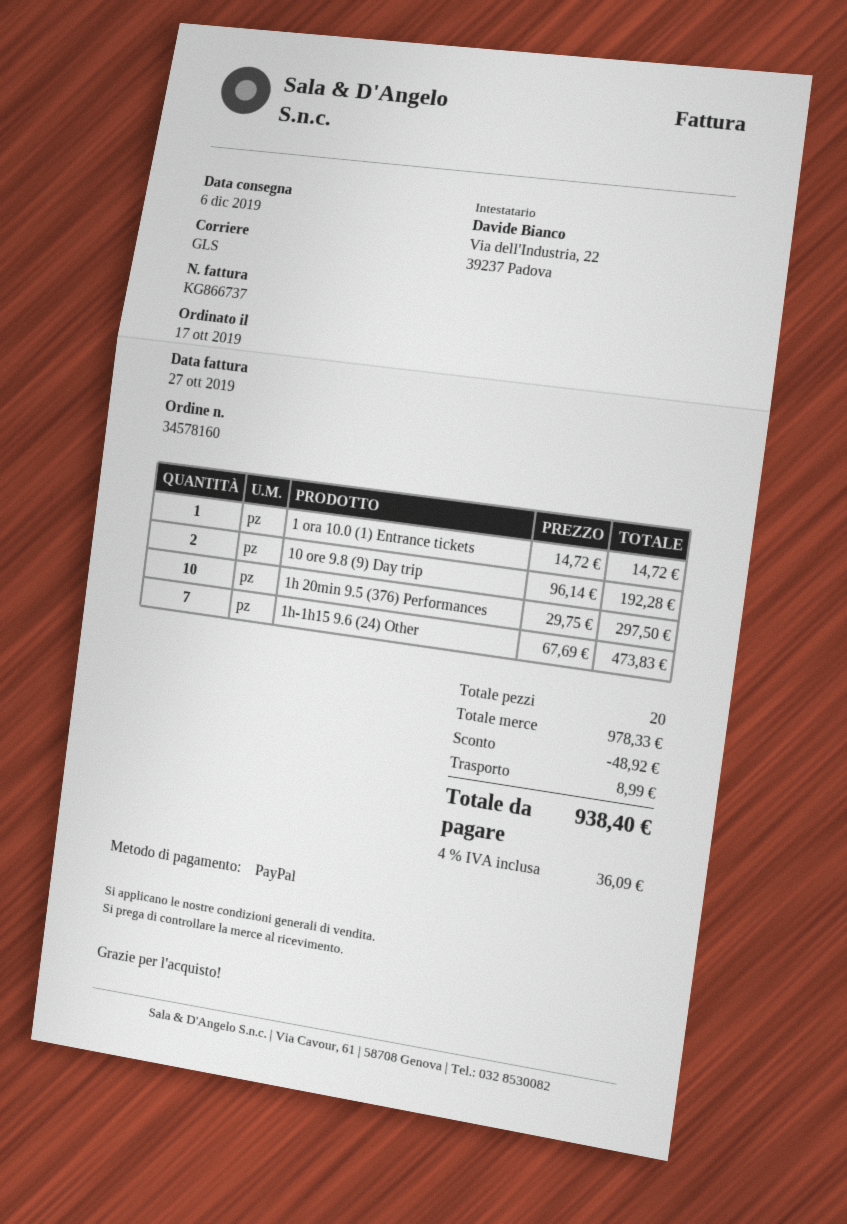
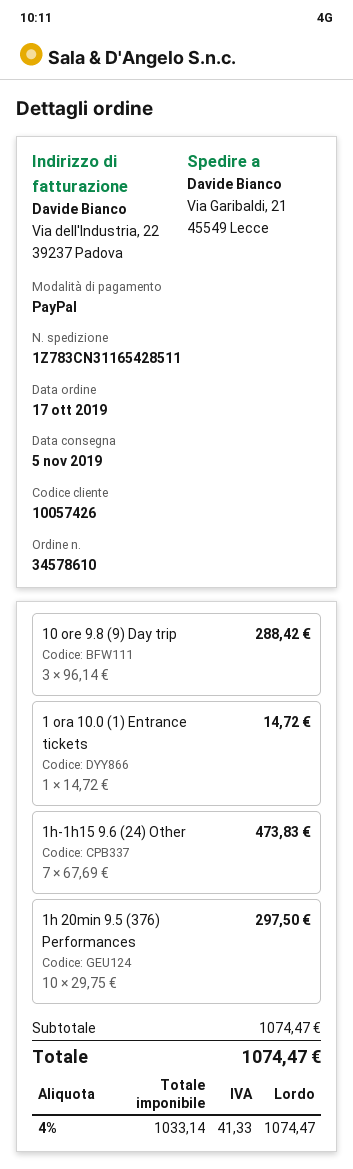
order number: 34578160 -> 34578610
delivery date: 2019-12-06 -> 2019-11-05
10 ore 9.8 (9) Day trip: 2 x 96.14 = 192.28 -> 3 x 96.14 = 288.42
subtotal: 978.33 -> 1074.47
discount: 48.92 -> none
shipping: 8.99 -> none
tax: 4% = 36.09 -> 4% = 41.33
total: 938.40 -> 1074.47

